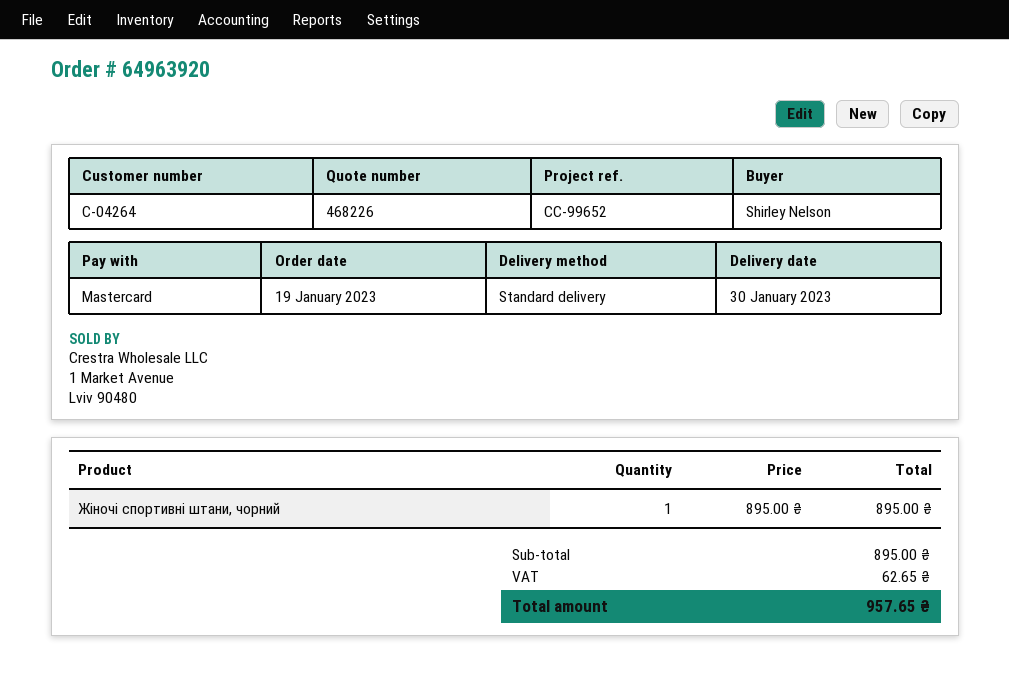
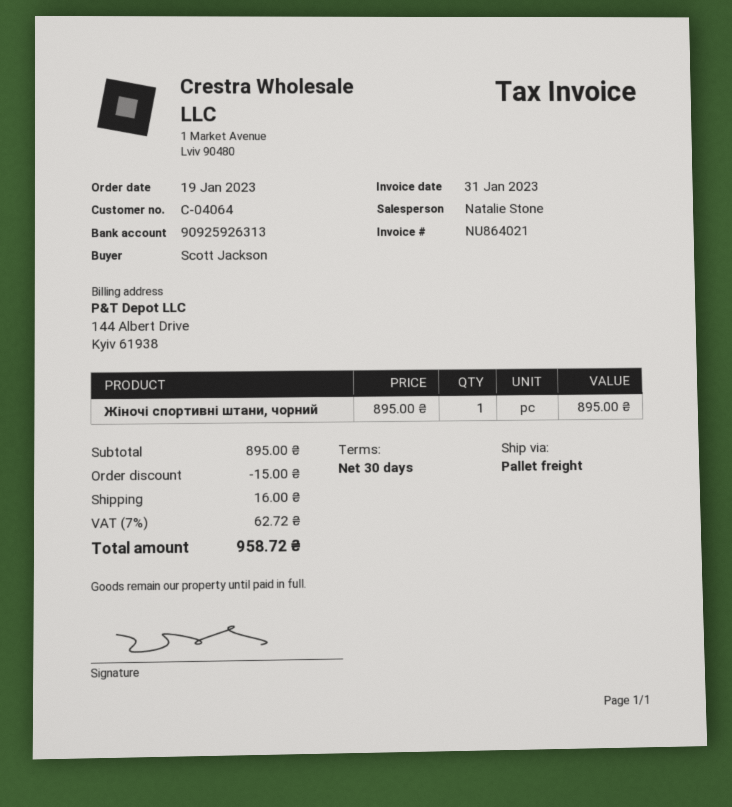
customer number: C-04264 -> C-04064
ordered by: Shirley Nelson -> Scott Jackson
shipping method: standard -> pallet freight
discount: none -> 15.00
shipping: none -> 16.00
tax: 62.65 -> 62.72
total: 957.65 -> 958.72

